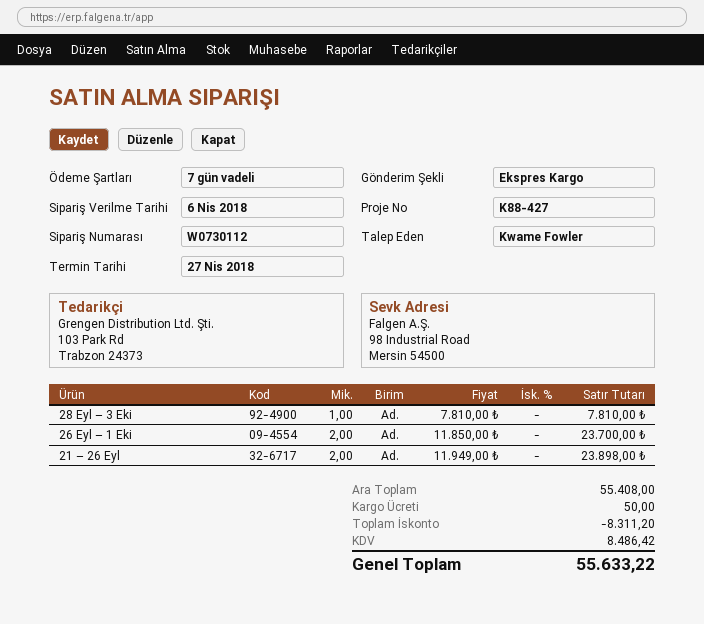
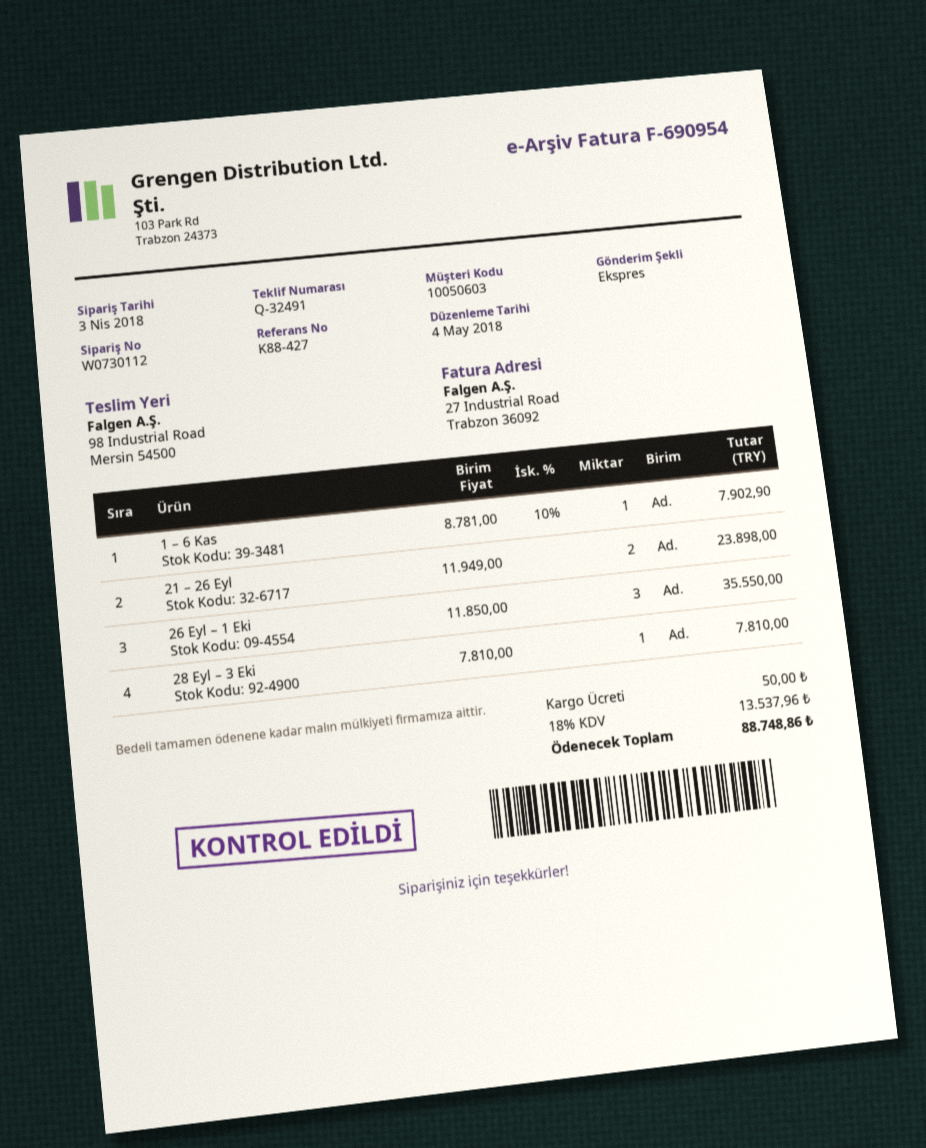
order date: 2018-04-06 -> 2018-04-03
26 Eyl – 1 Eki: 2 x 11850.00 = 23700.00 -> 3 x 11850.00 = 35550.00
1 – 6 Kas: none -> 1 x 8781.00 - 10% = 7902.90
discount: 8311.20 -> none
tax: 8486.42 -> 13537.96
total: 55633.22 -> 88748.86

